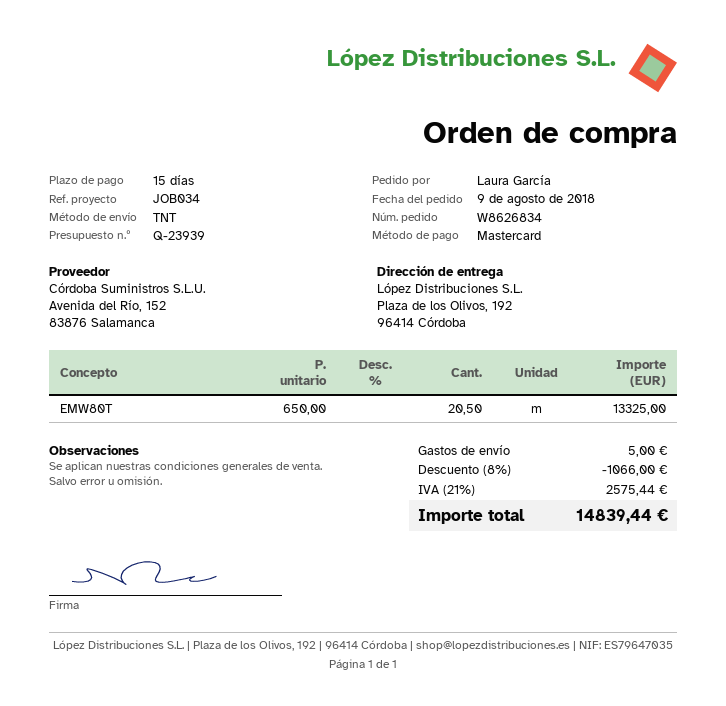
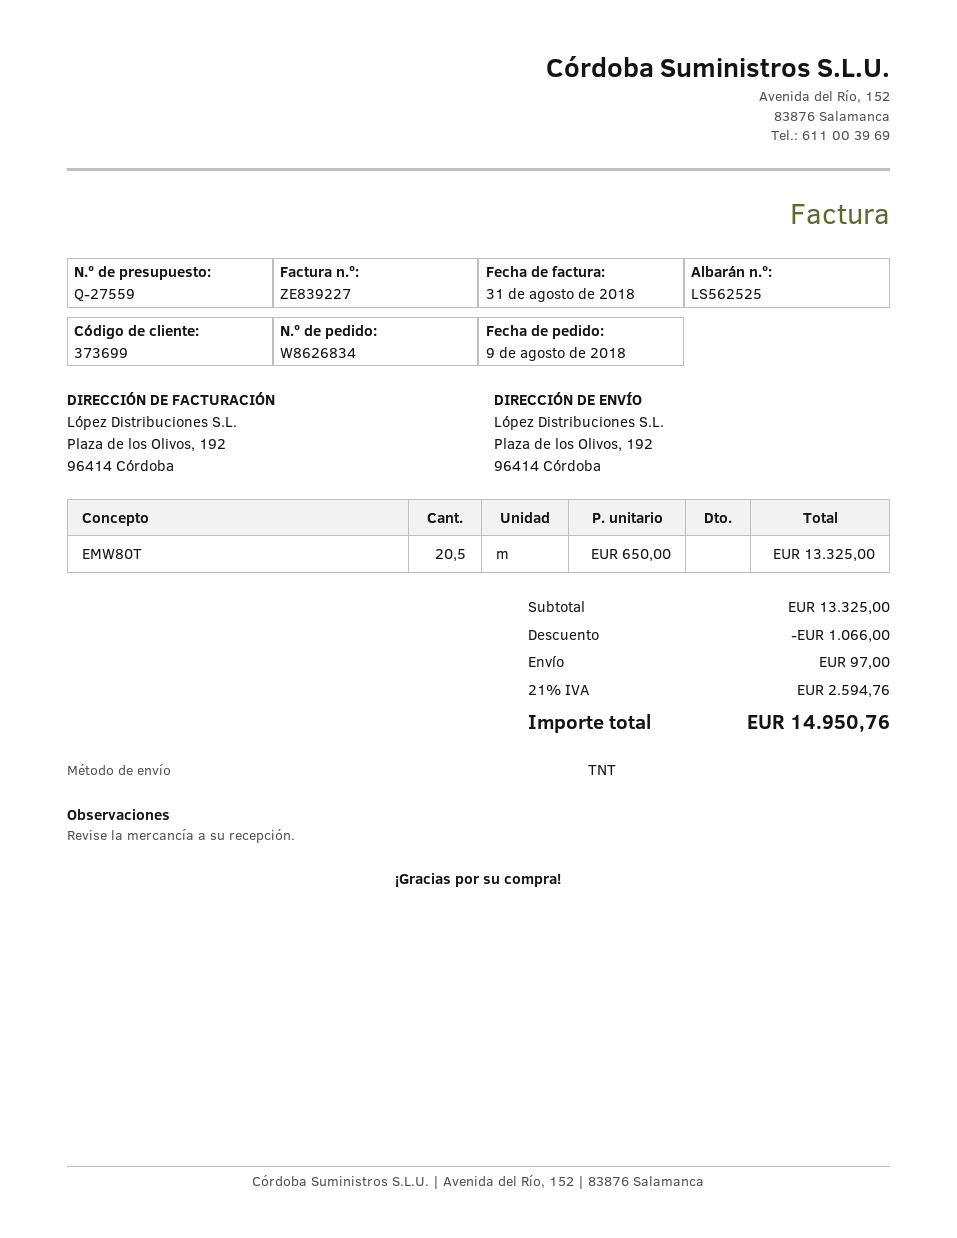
quote number: Q-23939 -> Q-27559
shipping: 5.00 -> 97.00
tax: 21% = 2575.44 -> 21% = 2594.76
total: 14839.44 -> 14950.76

